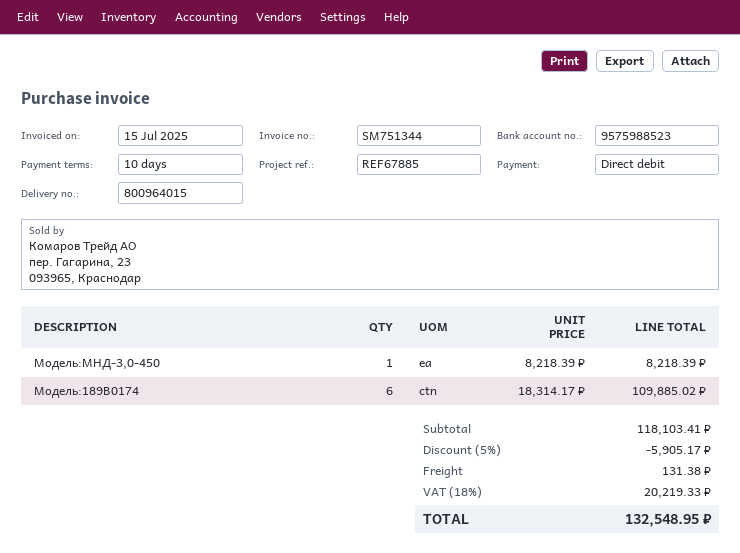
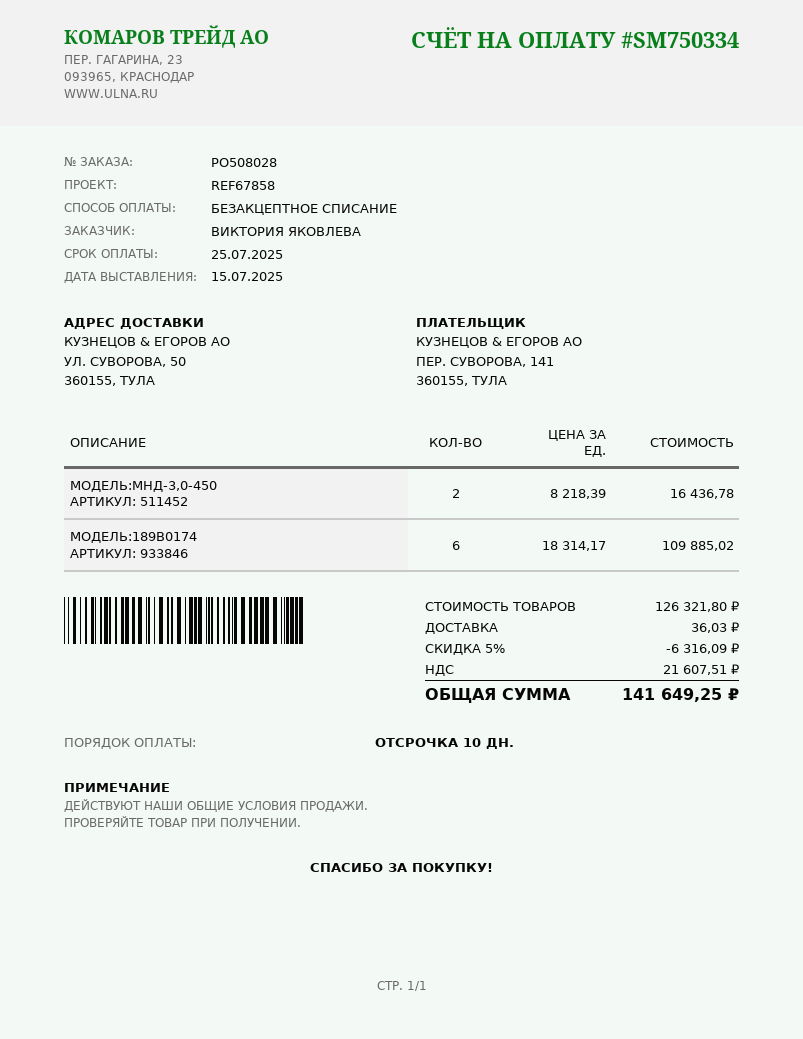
invoice number: SM751344 -> SM750334
reference: REF67885 -> REF67858
Модель:МНД-3,0-450: 1 x 8218.39 = 8218.39 -> 2 x 8218.39 = 16436.78
subtotal: 118103.41 -> 126321.80
discount: 5% = 5905.17 -> 5% = 6316.09
shipping: 131.38 -> 36.03
tax: 20219.33 -> 21607.51
total: 132548.95 -> 141649.25

